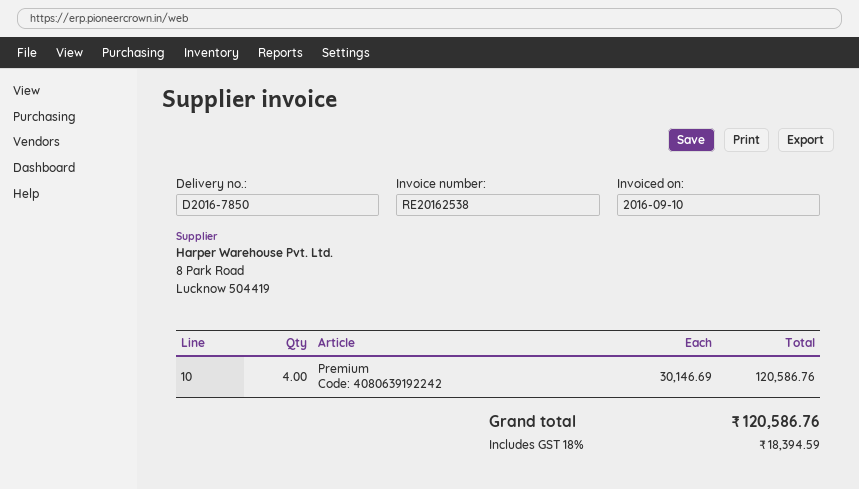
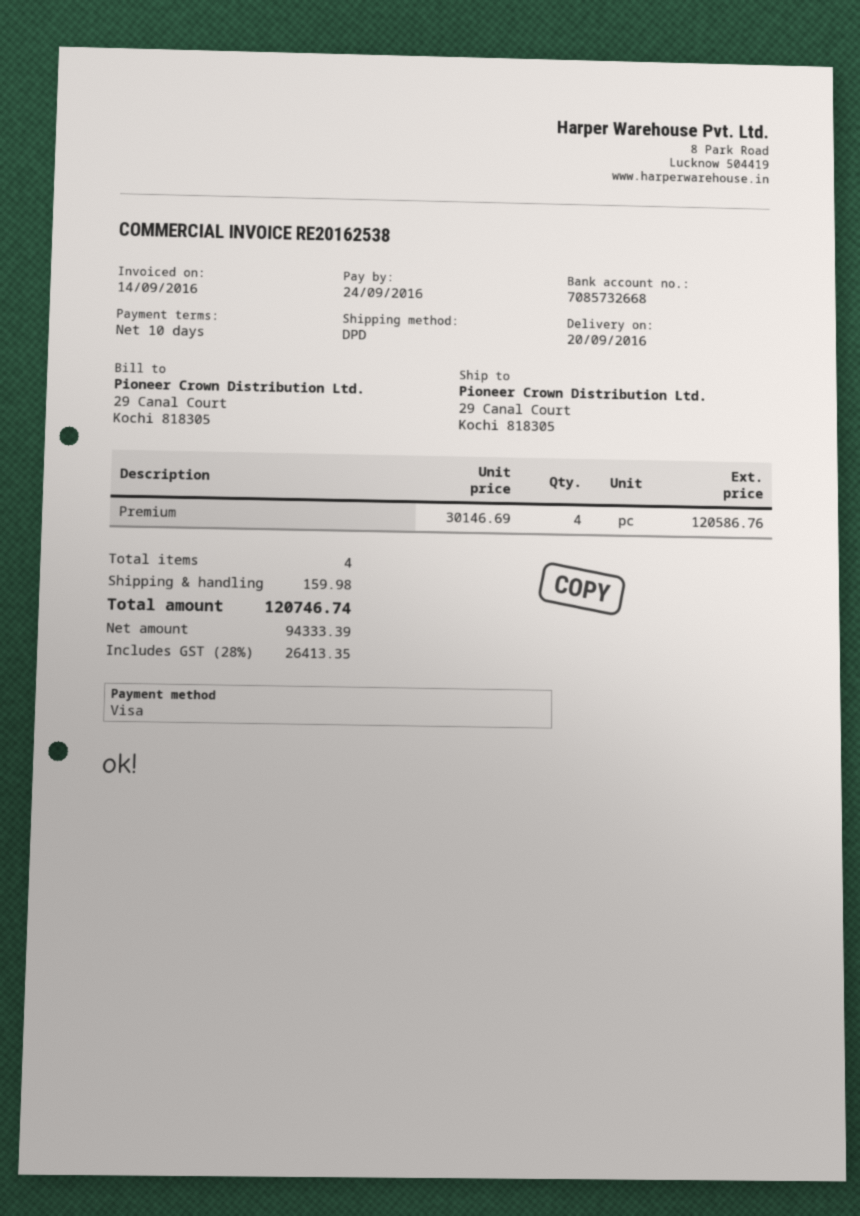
invoice date: 2016-09-10 -> 2016-09-14
shipping: none -> 159.98
tax: 18% = 18394.59 -> 28% = 26413.35
total: 120586.76 -> 120746.74

